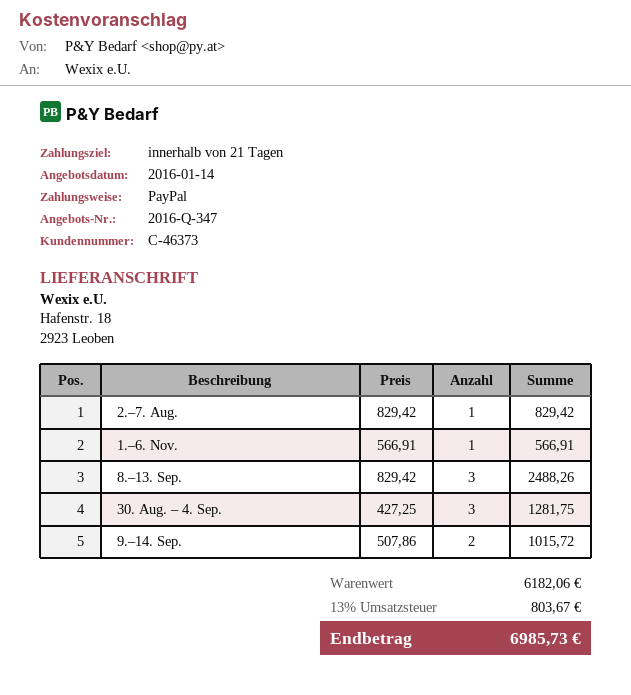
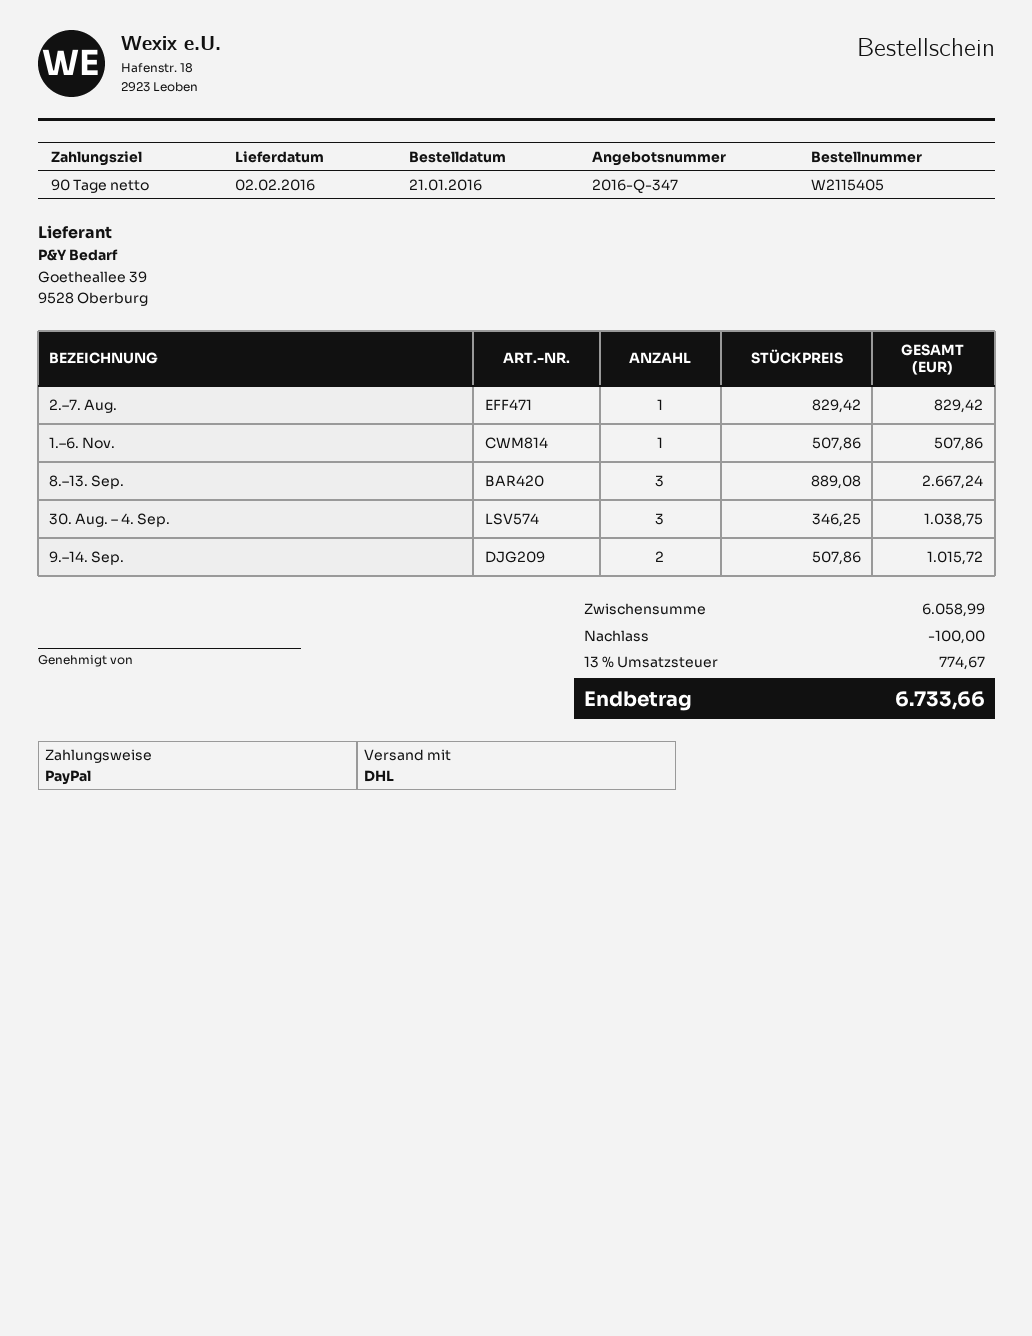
payment terms: 21 days -> 90 days
1.–6. Nov.: 1 x 566.91 = 566.91 -> 1 x 507.86 = 507.86
8.–13. Sep.: 3 x 829.42 = 2488.26 -> 3 x 889.08 = 2667.24
30. Aug. – 4. Sep.: 3 x 427.25 = 1281.75 -> 3 x 346.25 = 1038.75
subtotal: 6182.06 -> 6058.99
discount: none -> 100.00
tax: 13% = 803.67 -> 13% = 774.67
total: 6985.73 -> 6733.66

